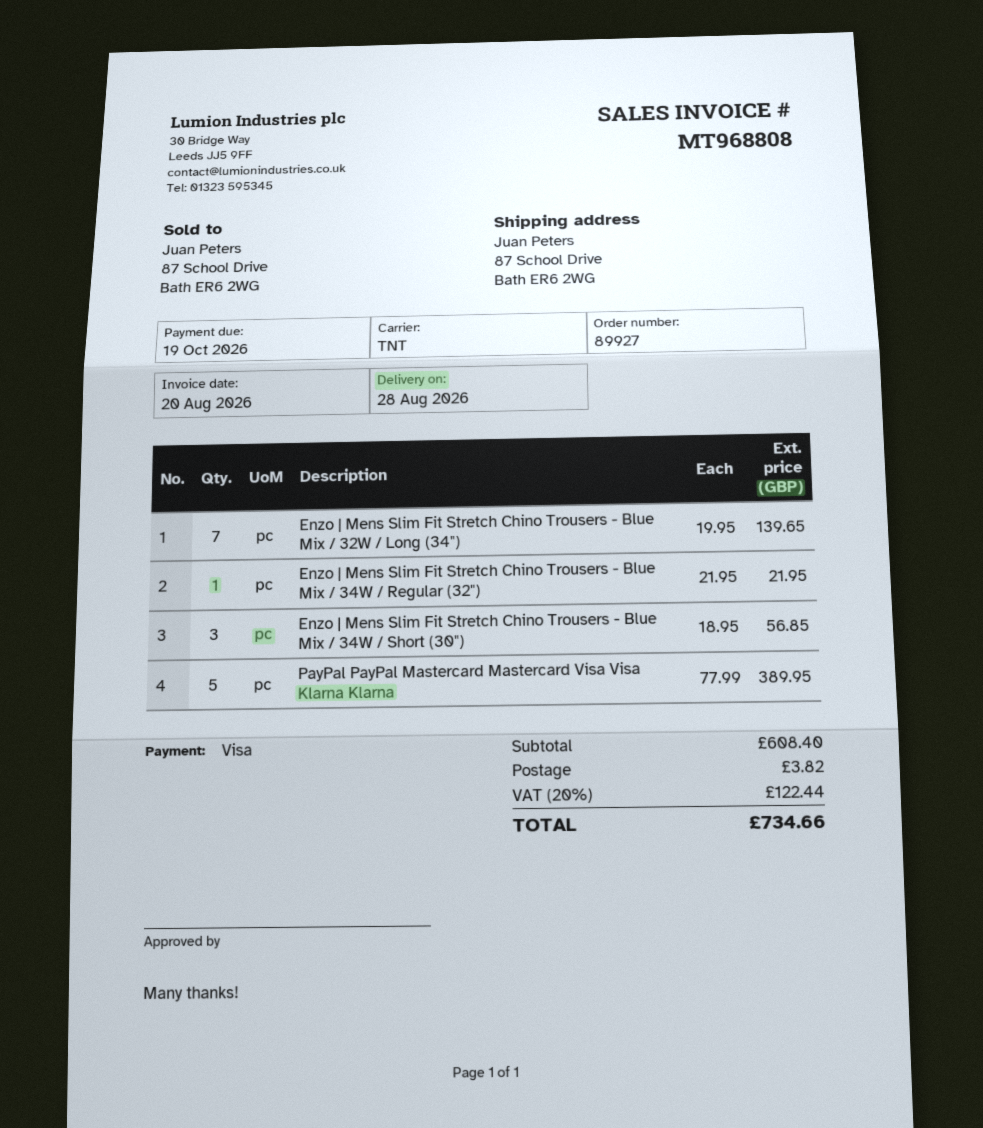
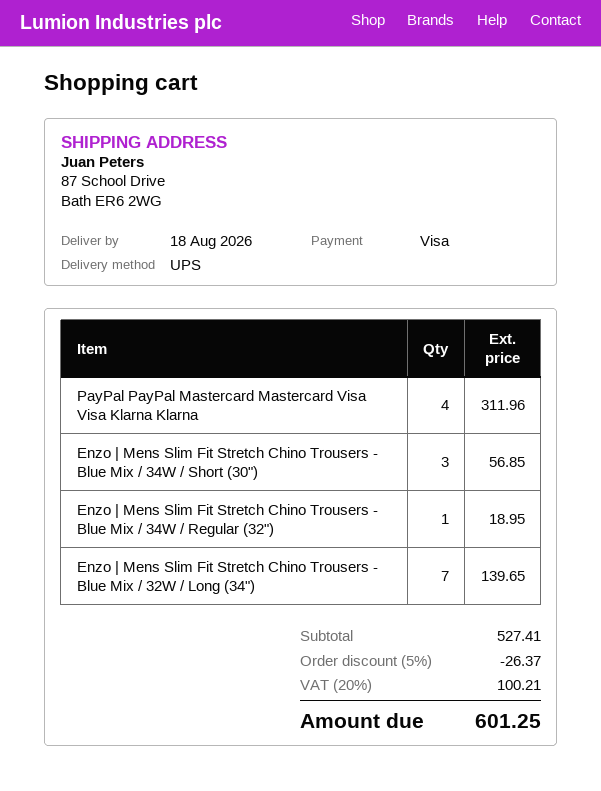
delivery date: 2026-08-28 -> 2026-08-18
shipping method: TNT -> UPS
Enzo | Mens Slim Fit Stretch Chino Trousers - Blue Mix / 34W / Regular (32"): 1 for 21.95 -> 1 for 18.95
PayPal PayPal Mastercard Mastercard Visa Visa Klarna Klarna: 5 for 389.95 -> 4 for 311.96
subtotal: 608.40 -> 527.41
discount: none -> 5% = 26.37
shipping: 3.82 -> none
tax: 20% = 122.44 -> 20% = 100.21
total: 734.66 -> 601.25

